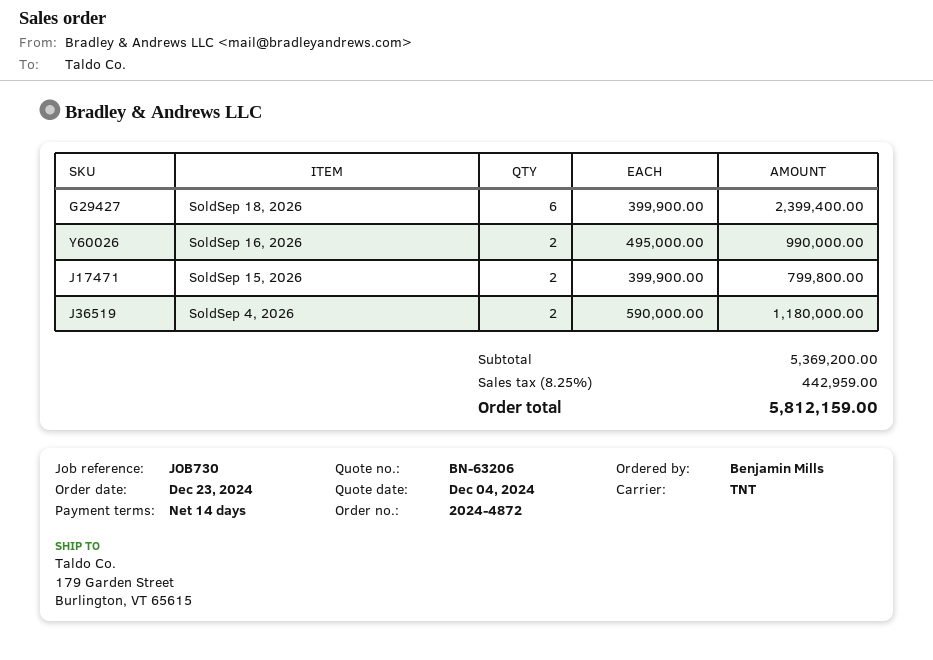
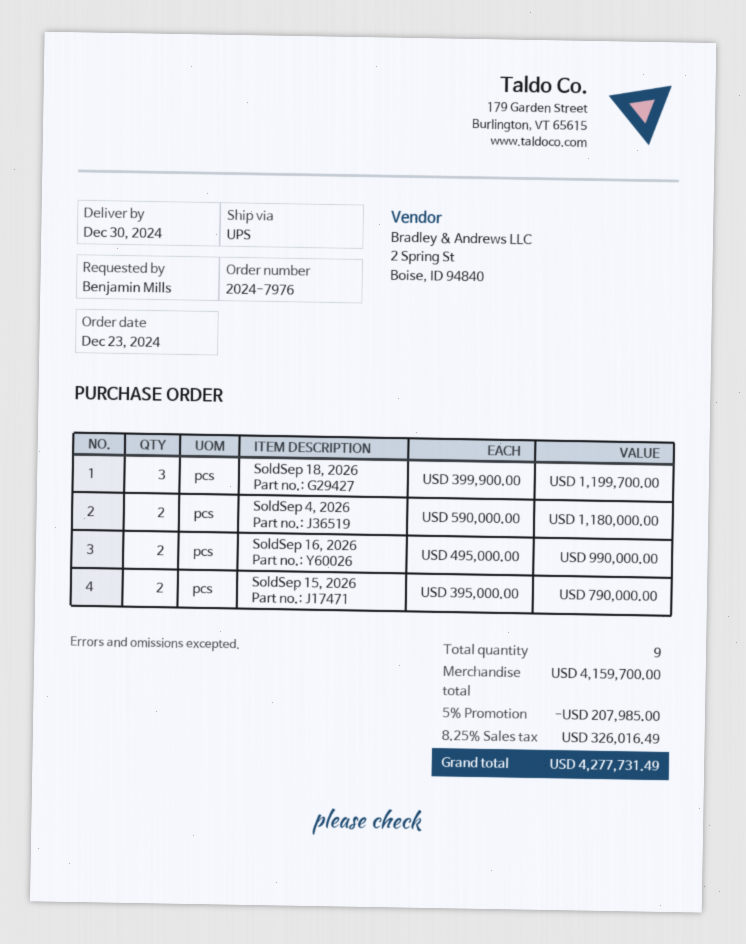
order number: 2024-4872 -> 2024-7976
shipping method: TNT -> UPS
SoldSep 18, 2026: 6 x 399900.00 = 2399400.00 -> 3 x 399900.00 = 1199700.00
SoldSep 15, 2026: 2 x 399900.00 = 799800.00 -> 2 x 395000.00 = 790000.00
subtotal: 5369200.00 -> 4159700.00
discount: none -> 5% = 207985.00
tax: 8.25% = 442959.00 -> 8.25% = 326016.49
total: 5812159.00 -> 4277731.49

